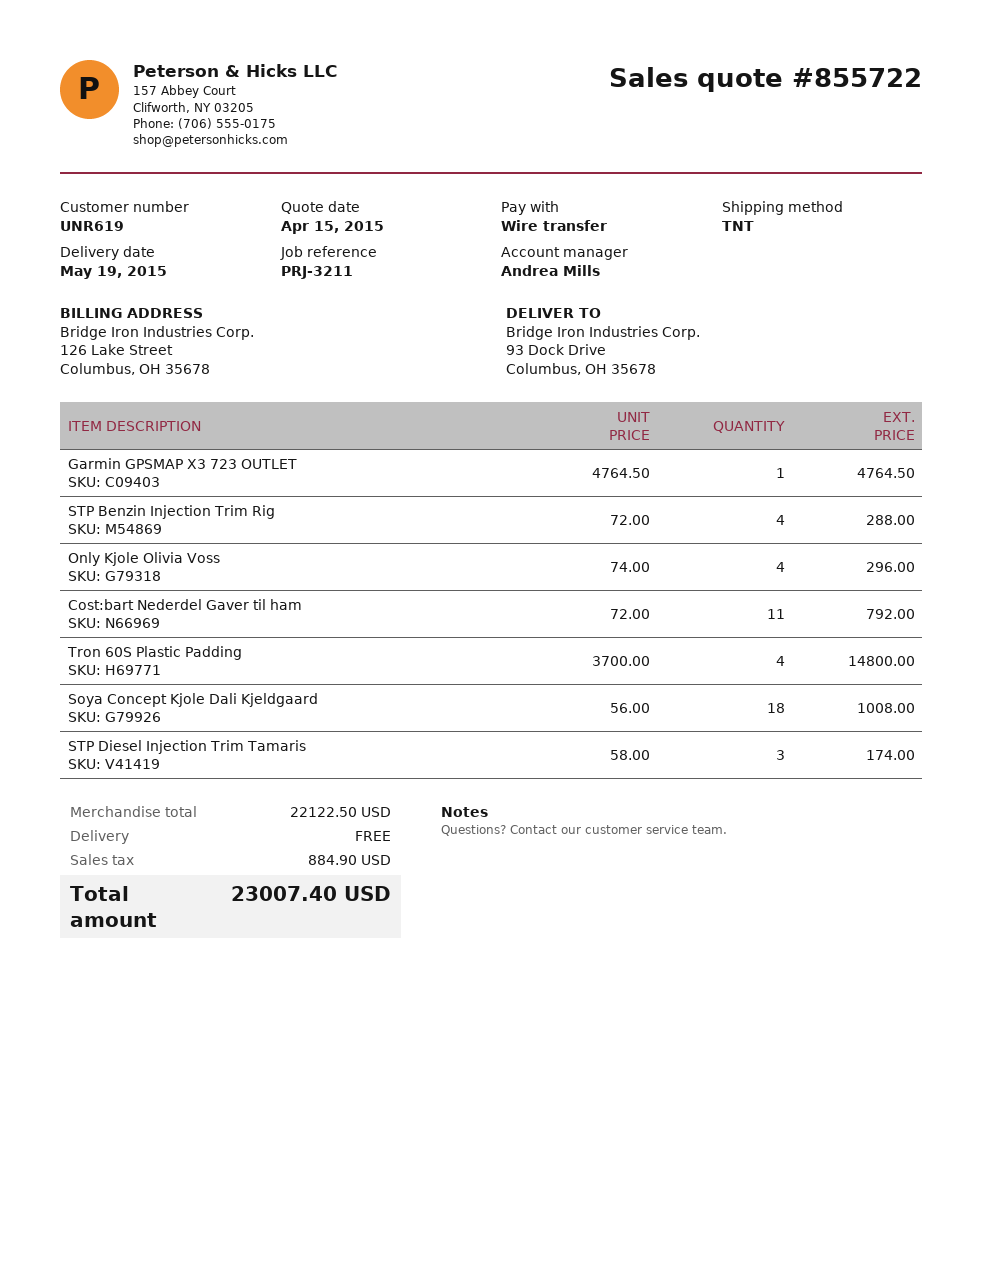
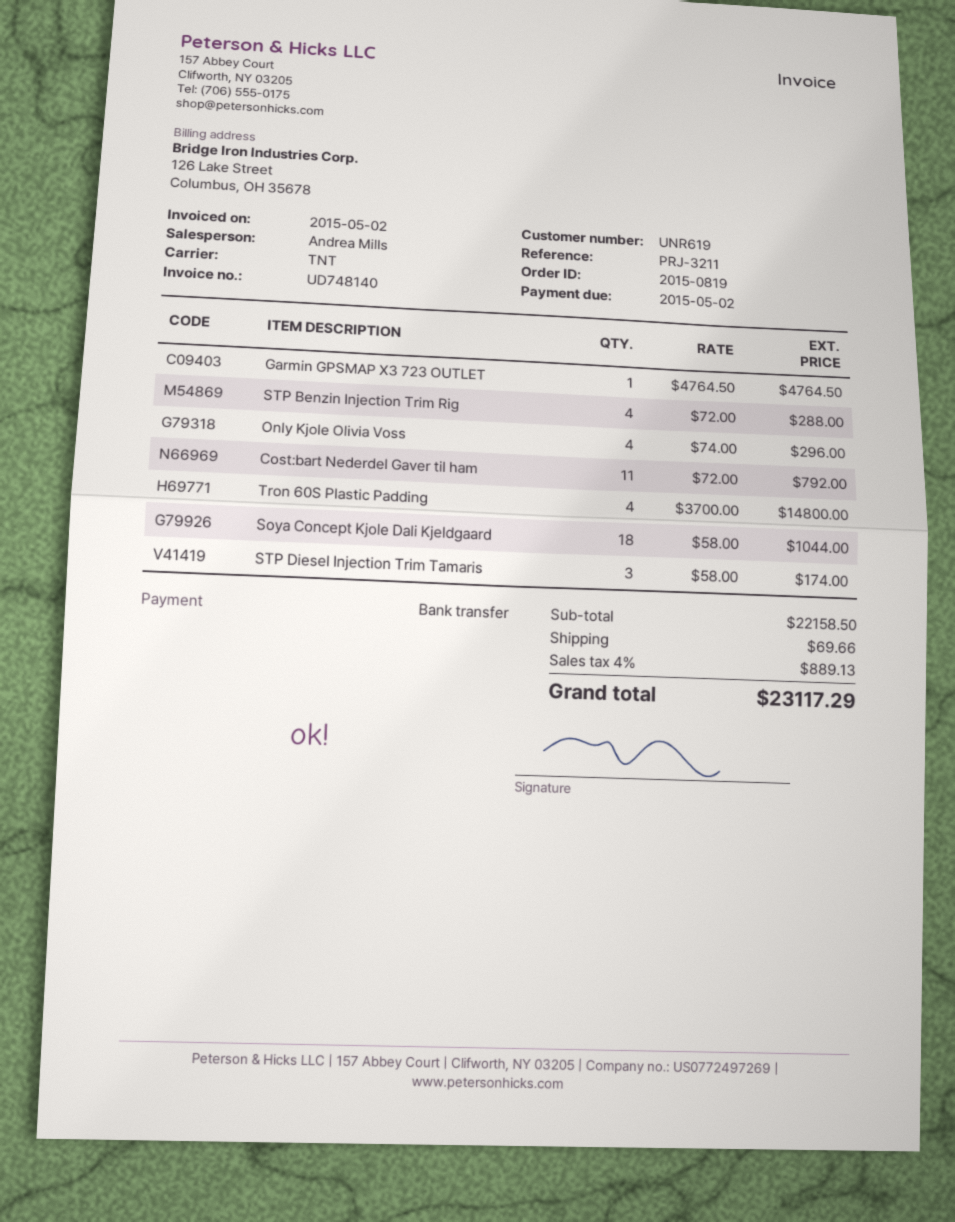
Soya Concept Kjole Dali Kjeldgaard: 18 x 56.00 = 1008.00 -> 18 x 58.00 = 1044.00
subtotal: 22122.50 -> 22158.50
shipping: 0.00 -> 69.66
tax: 884.90 -> 889.13
total: 23007.40 -> 23117.29

